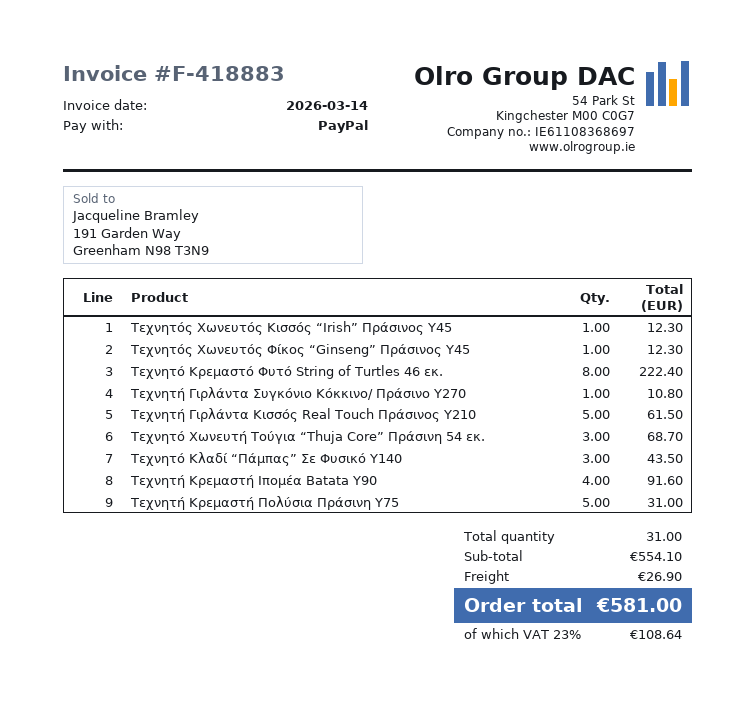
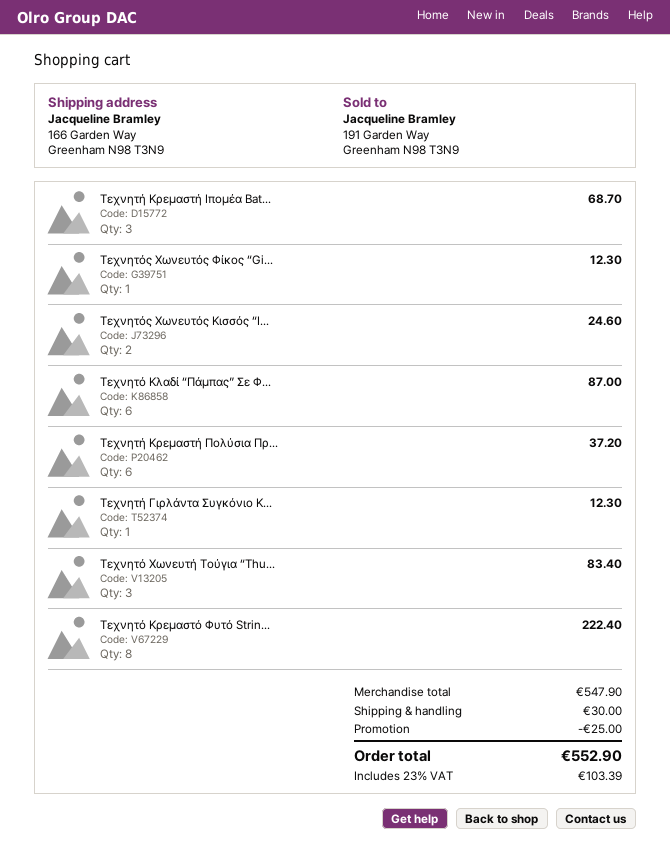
Τεχνητός Χωνευτός Κισσός “Irish” Πράσινος Υ45: 1 for 12.30 -> 2 for 24.60
Τεχνητή Γιρλάντα Συγκόνιο Κόκκινο/ Πράσινο Υ270: 1 for 10.80 -> 1 for 12.30
Τεχνητή Γιρλάντα Κισσός Real Touch Πράσινος Υ210: 5 for 61.50 -> none
Τεχνητό Χωνευτή Τούγια “Thuja Core” Πράσινη 54 εκ.: 3 for 68.70 -> 3 for 83.40
Τεχνητό Κλαδί “Πάμπας” Σε Φυσικό Υ140: 3 for 43.50 -> 6 for 87.00
Τεχνητή Κρεμαστή Ιπομέα Batata Υ90: 4 for 91.60 -> 3 for 68.70
Τεχνητή Κρεμαστή Πολύσια Πράσινη Υ75: 5 for 31.00 -> 6 for 37.20
subtotal: 554.10 -> 547.90
discount: none -> 25.00
shipping: 26.90 -> 30.00
tax: 23% = 108.64 -> 23% = 103.39
total: 581.00 -> 552.90

